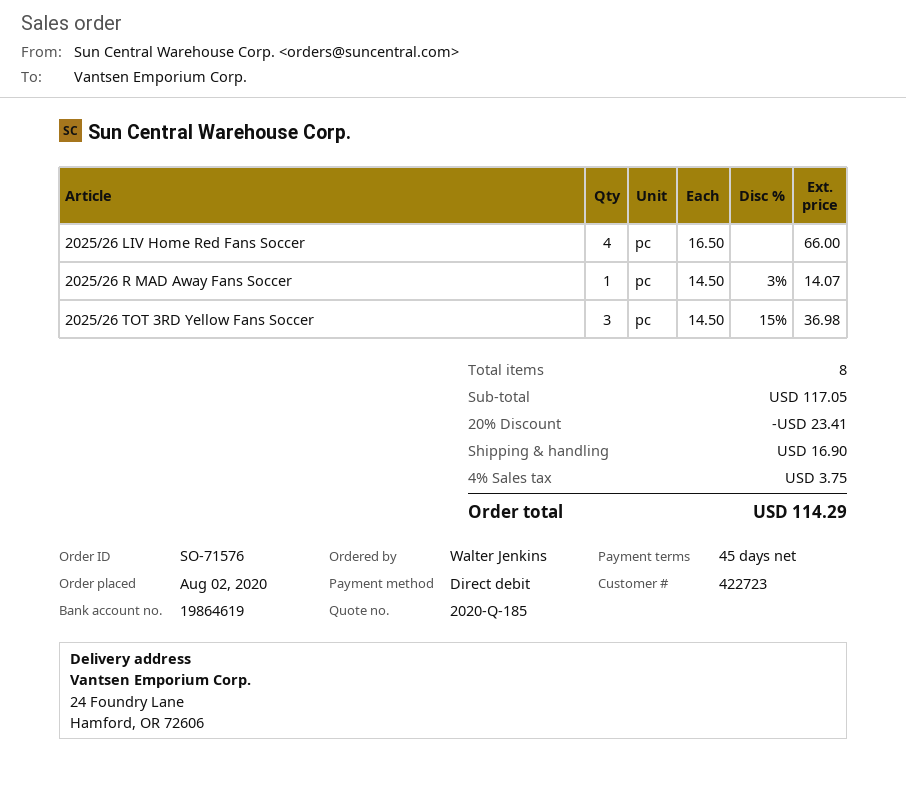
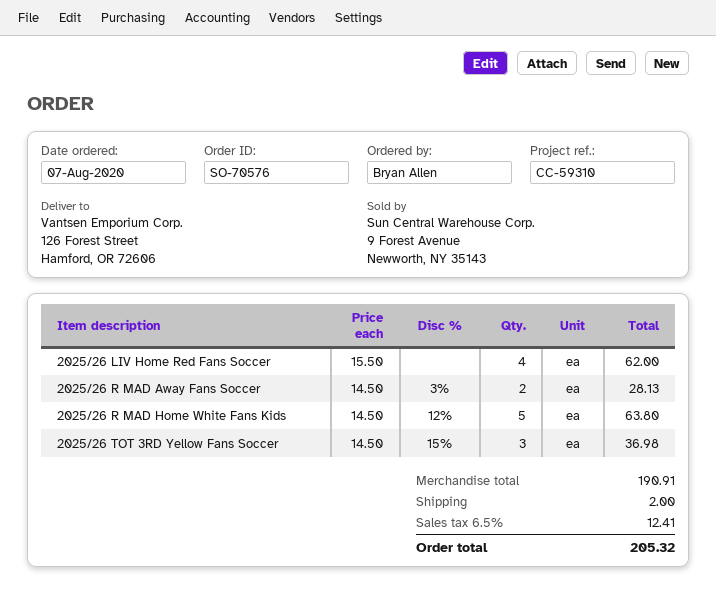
order number: SO-71576 -> SO-70576
order date: 2020-08-02 -> 2020-08-07
ordered by: Walter Jenkins -> Bryan Allen
ship to: 24 Foundry Lane, Hamford, OR 72606 -> 126 Forest Street, Hamford, OR 72606
2025/26 LIV Home Red Fans Soccer: 4 x 16.50 = 66.00 -> 4 x 15.50 = 62.00
2025/26 R MAD Away Fans Soccer: 1 x 14.50 - 3% = 14.07 -> 2 x 14.50 - 3% = 28.13
2025/26 R MAD Home White Fans Kids: none -> 5 x 14.50 - 12% = 63.80
subtotal: 117.05 -> 190.91
discount: 20% = 23.41 -> none
shipping: 16.90 -> 2.00
tax: 4% = 3.75 -> 6.5% = 12.41
total: 114.29 -> 205.32

